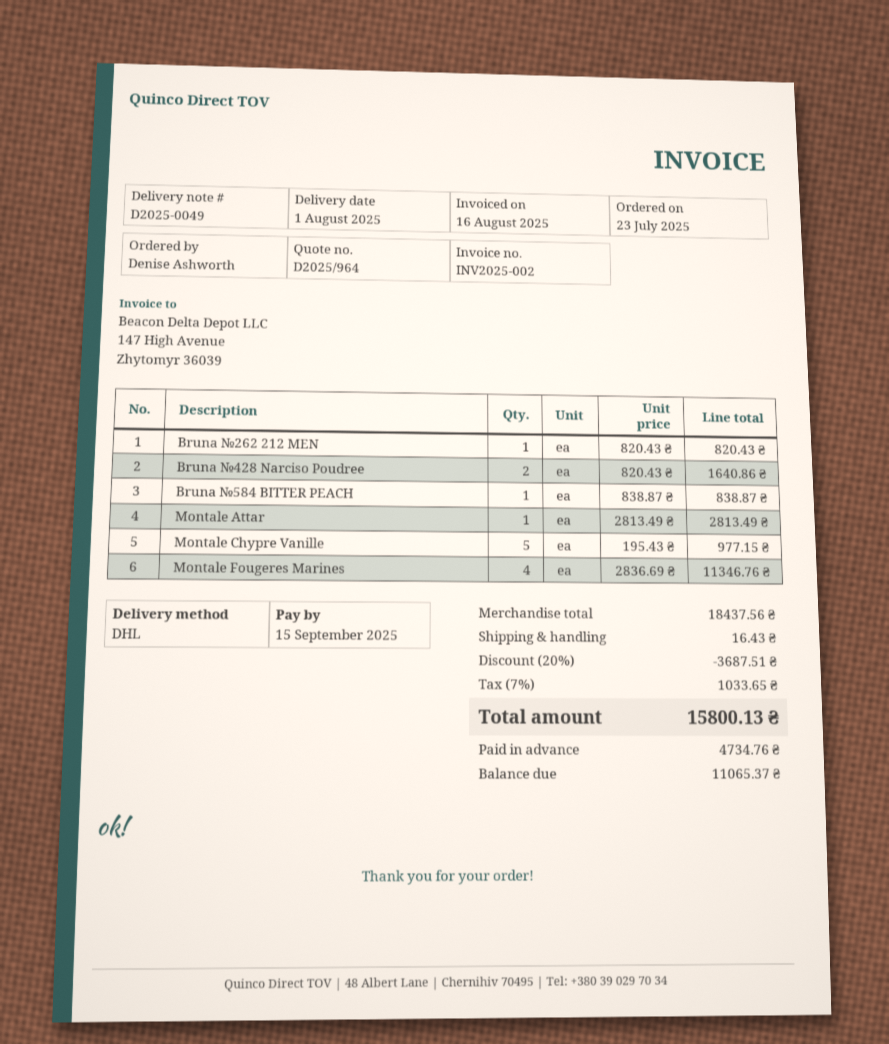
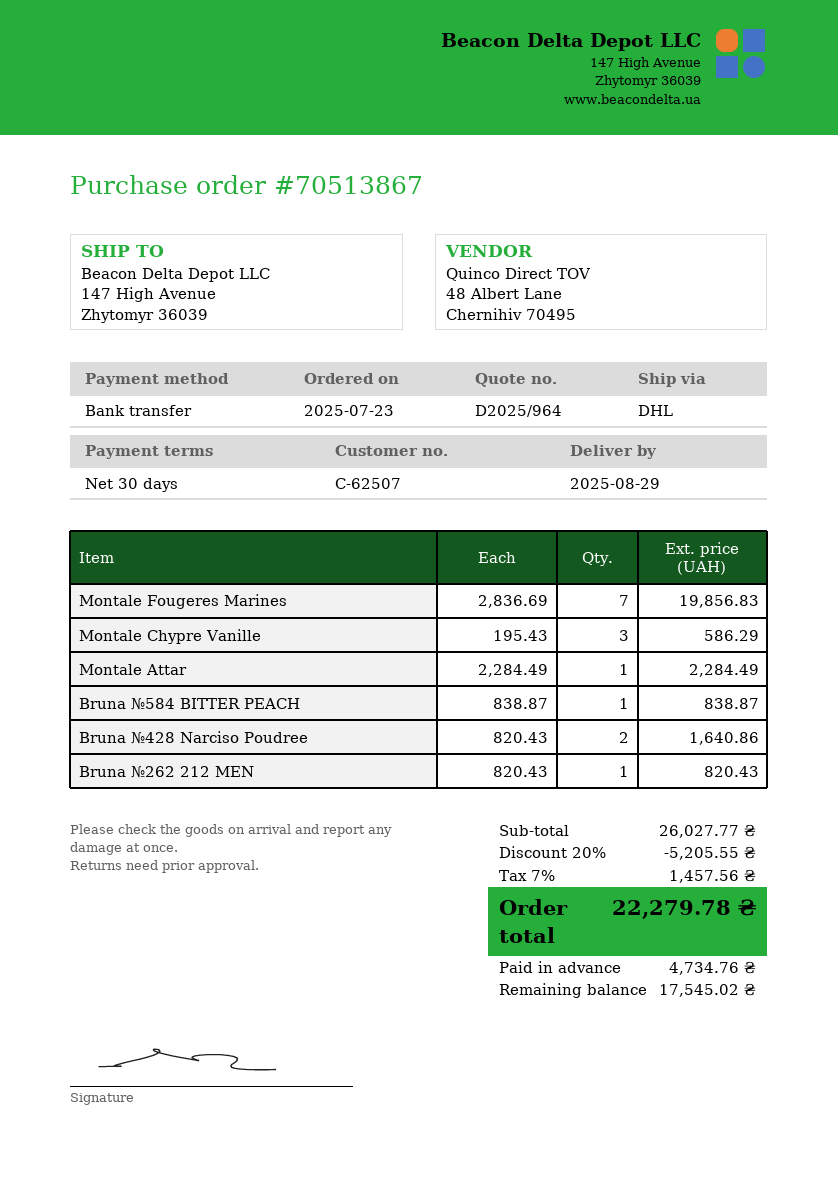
delivery date: 2025-08-01 -> 2025-08-29
Montale Attar: 1 x 2813.49 = 2813.49 -> 1 x 2284.49 = 2284.49
Montale Chypre Vanille: 5 x 195.43 = 977.15 -> 3 x 195.43 = 586.29
Montale Fougeres Marines: 4 x 2836.69 = 11346.76 -> 7 x 2836.69 = 19856.83
subtotal: 18437.56 -> 26027.77
discount: 20% = 3687.51 -> 20% = 5205.55
shipping: 16.43 -> none
tax: 7% = 1033.65 -> 7% = 1457.56
total: 15800.13 -> 22279.78
balance: 11065.37 -> 17545.02

